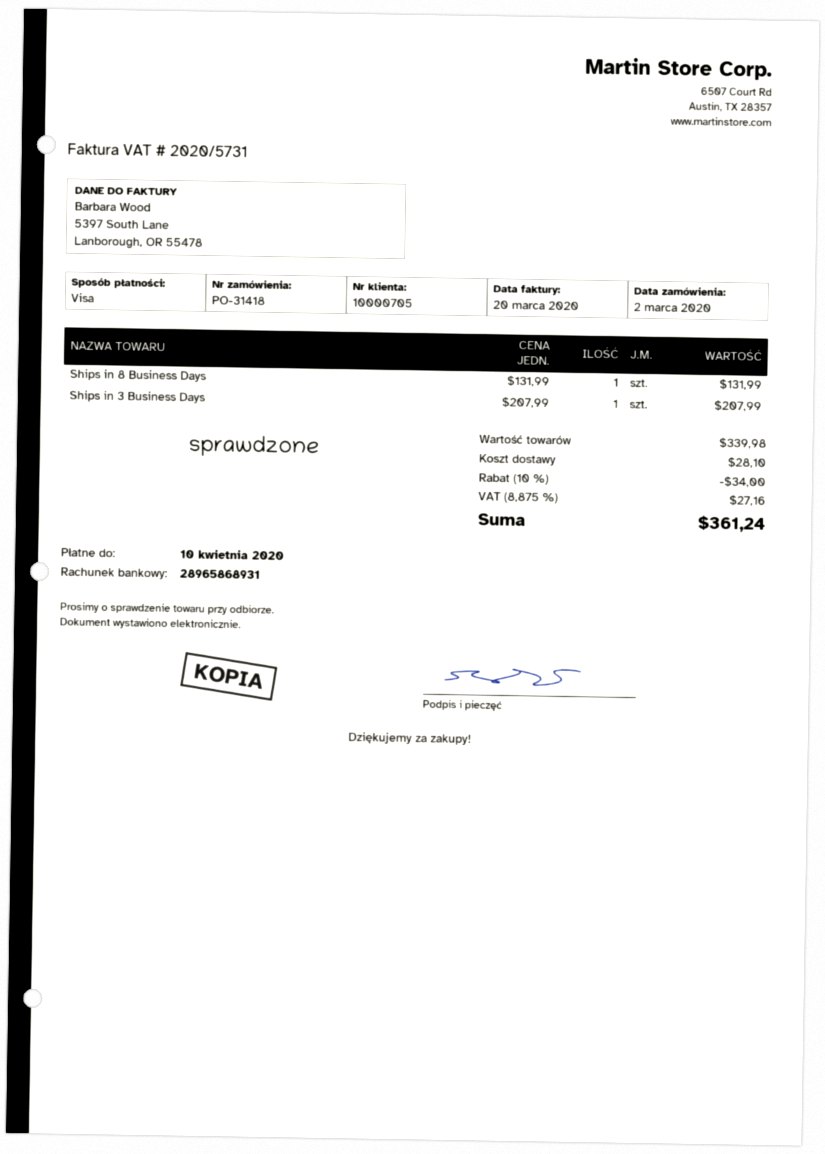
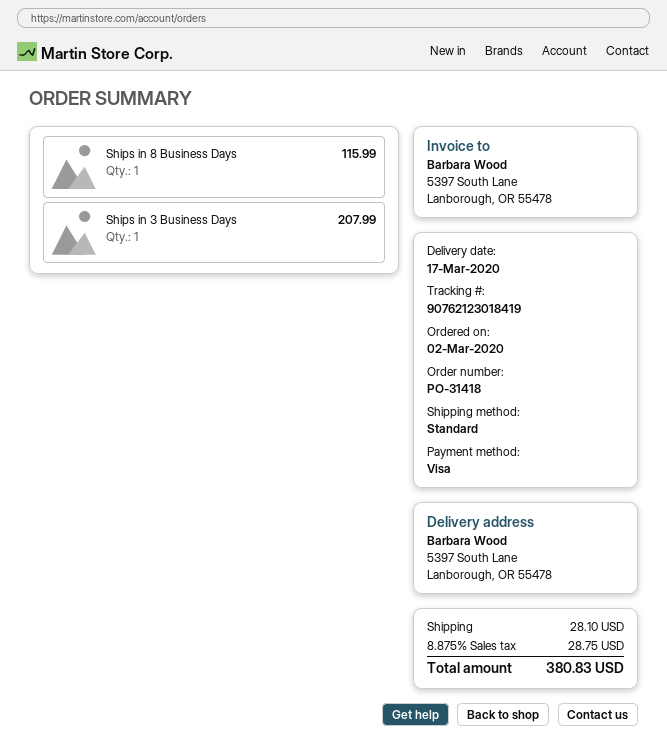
Ships in 8 Business Days: 1 for 131.99 -> 1 for 115.99
discount: 10% = 34.00 -> none
tax: 8.875% = 27.16 -> 8.875% = 28.75
total: 361.24 -> 380.83

